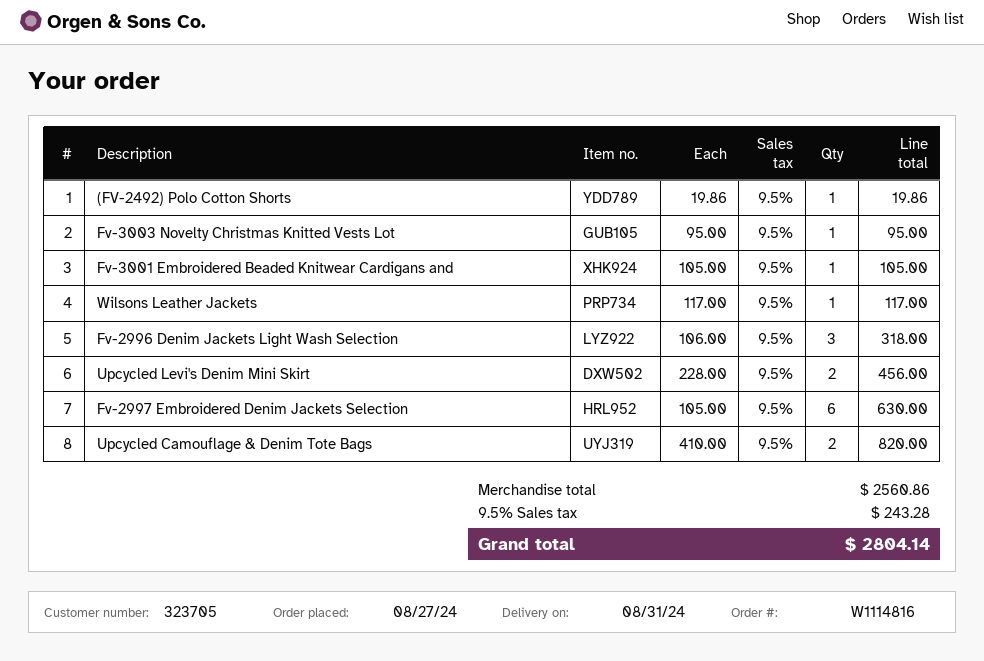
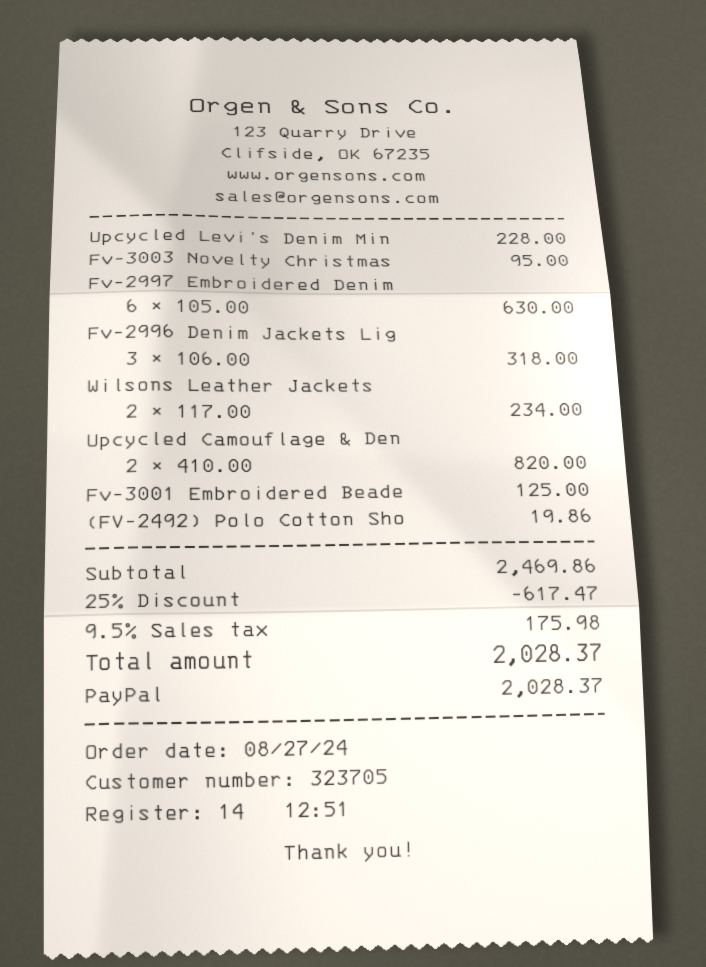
Fv-3001 Embroidered Beaded Knitwear Cardigans and: 1 x 105.00 = 105.00 -> 1 x 125.00 = 125.00
Wilsons Leather Jackets: 1 x 117.00 = 117.00 -> 2 x 117.00 = 234.00
Upcycled Levi's Denim Mini Skirt: 2 x 228.00 = 456.00 -> 1 x 228.00 = 228.00
subtotal: 2560.86 -> 2469.86
discount: none -> 25% = 617.47
tax: 9.5% = 243.28 -> 9.5% = 175.98
total: 2804.14 -> 2028.37

